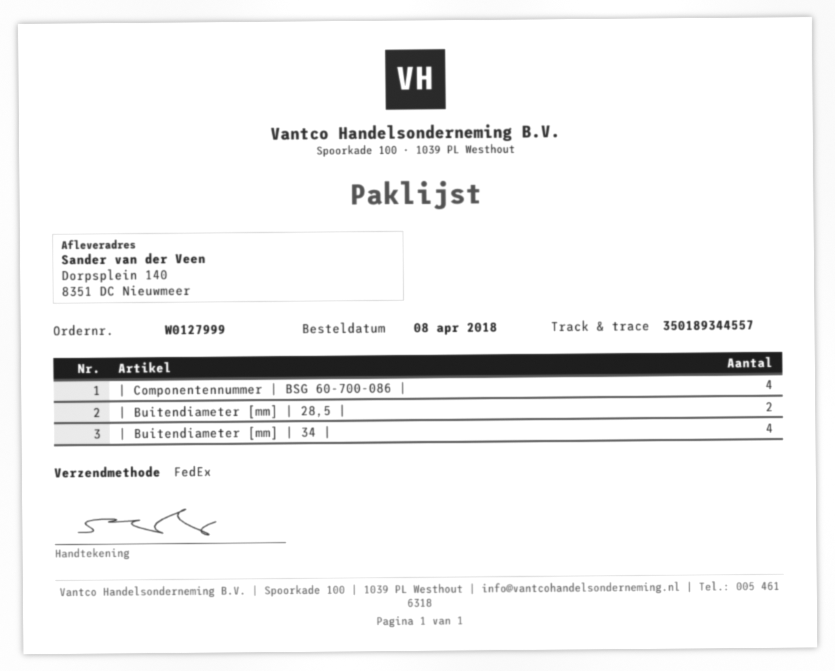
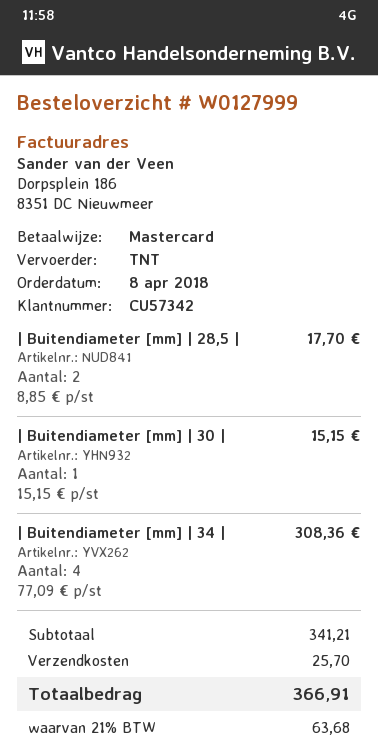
shipping method: FedEx -> TNT
| Componentennummer | BSG 60-700-086 |: 4 -> none
| Buitendiameter [mm] | 30 |: none -> 1

